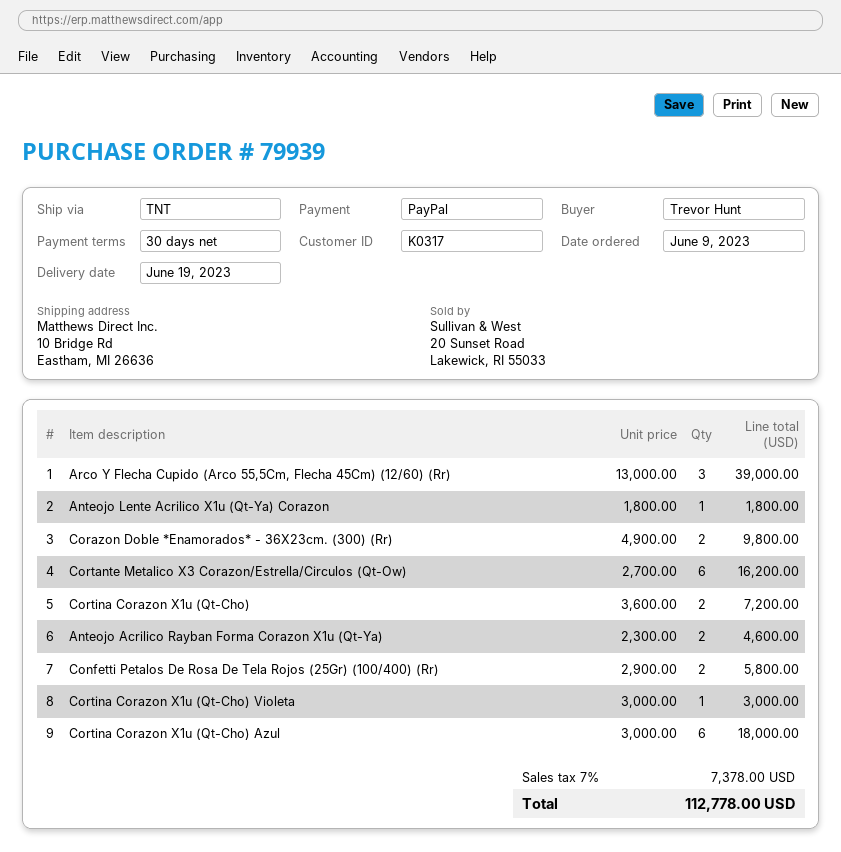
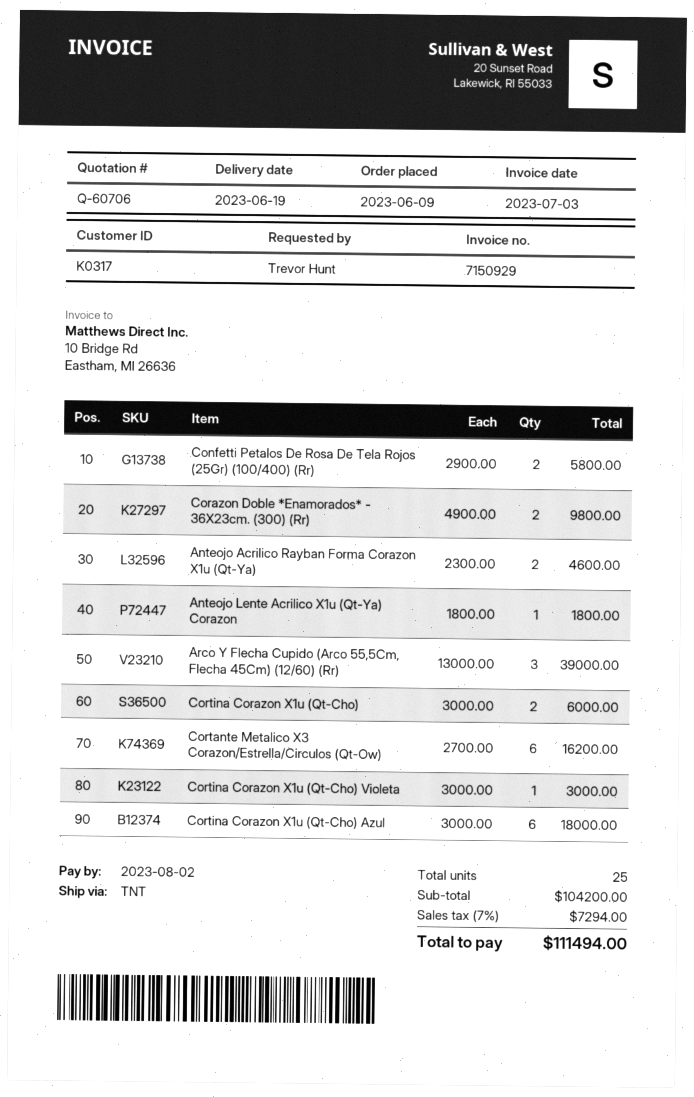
Cortina Corazon X1u (Qt-Cho): 2 x 3600.00 = 7200.00 -> 2 x 3000.00 = 6000.00
tax: 7% = 7378.00 -> 7% = 7294.00
total: 112778.00 -> 111494.00

